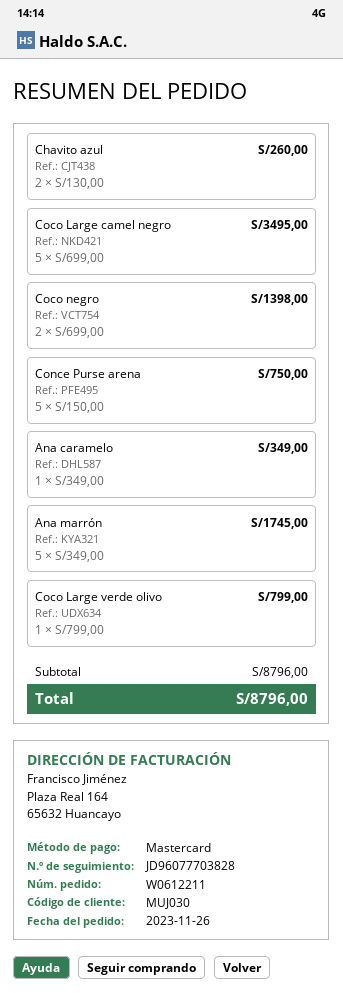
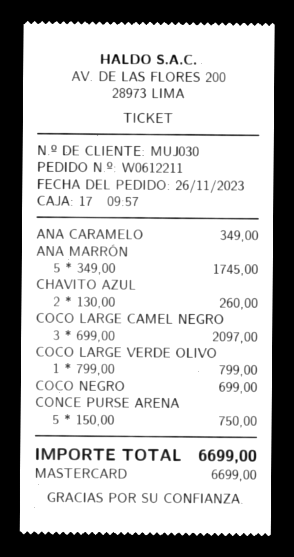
Coco Large camel negro: 5 x 699.00 = 3495.00 -> 3 x 699.00 = 2097.00
Coco negro: 2 x 699.00 = 1398.00 -> 1 x 699.00 = 699.00
total: 8796.00 -> 6699.00

